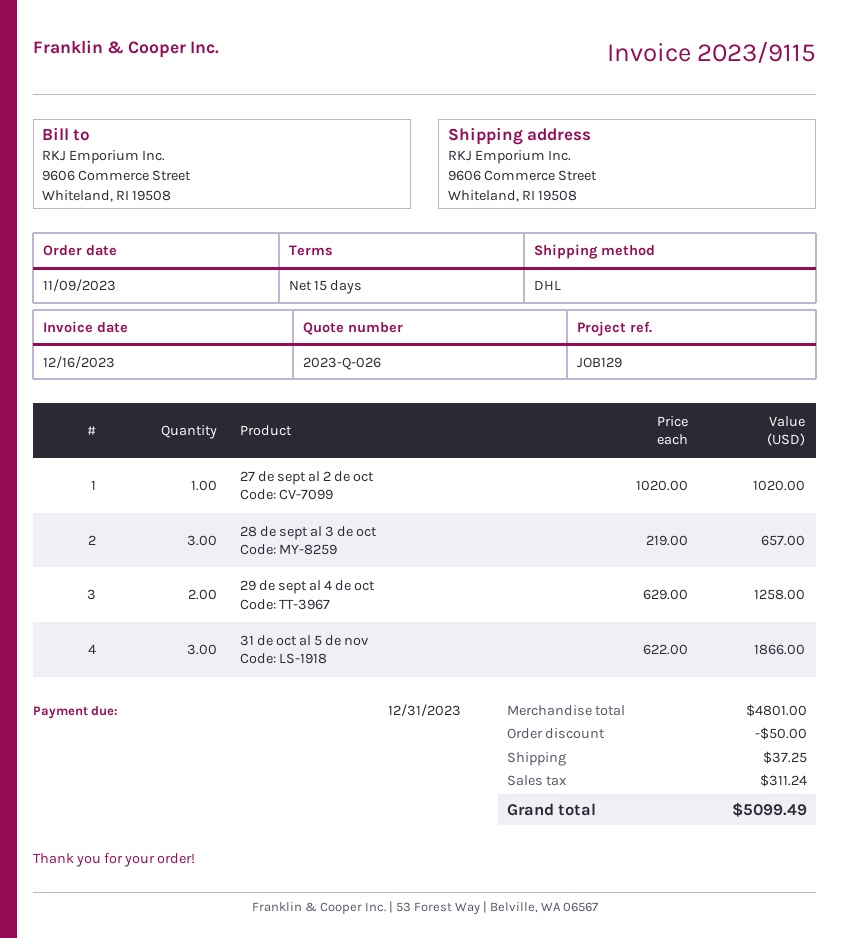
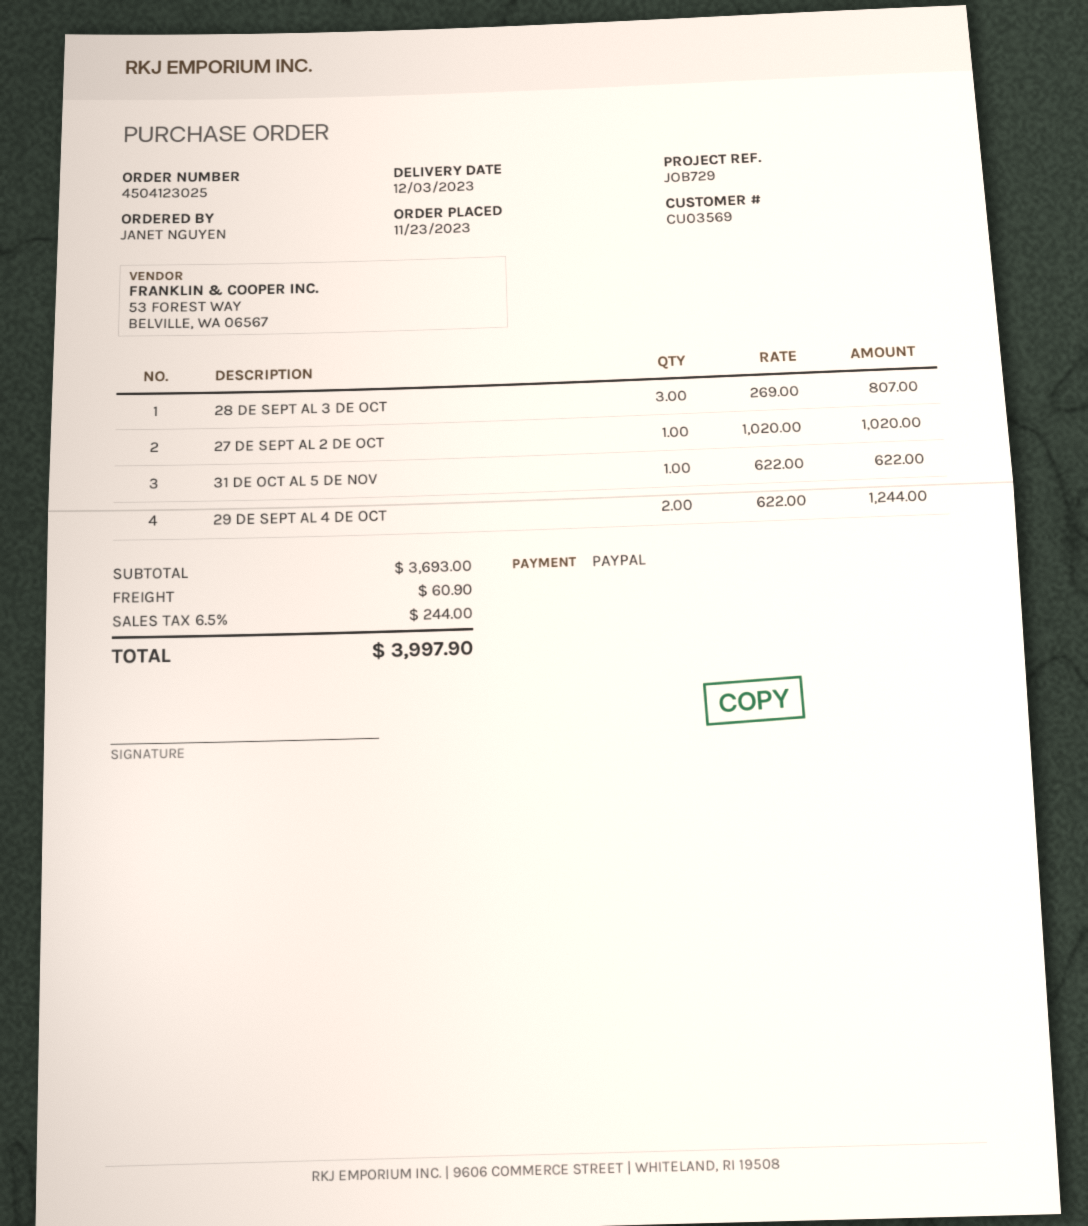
order date: 2023-11-09 -> 2023-11-23
reference: JOB129 -> JOB729
28 de sept al 3 de oct: 3 x 219.00 = 657.00 -> 3 x 269.00 = 807.00
29 de sept al 4 de oct: 2 x 629.00 = 1258.00 -> 2 x 622.00 = 1244.00
31 de oct al 5 de nov: 3 x 622.00 = 1866.00 -> 1 x 622.00 = 622.00
subtotal: 4801.00 -> 3693.00
discount: 50.00 -> none
shipping: 37.25 -> 60.90
tax: 311.24 -> 244.00
total: 5099.49 -> 3997.90

